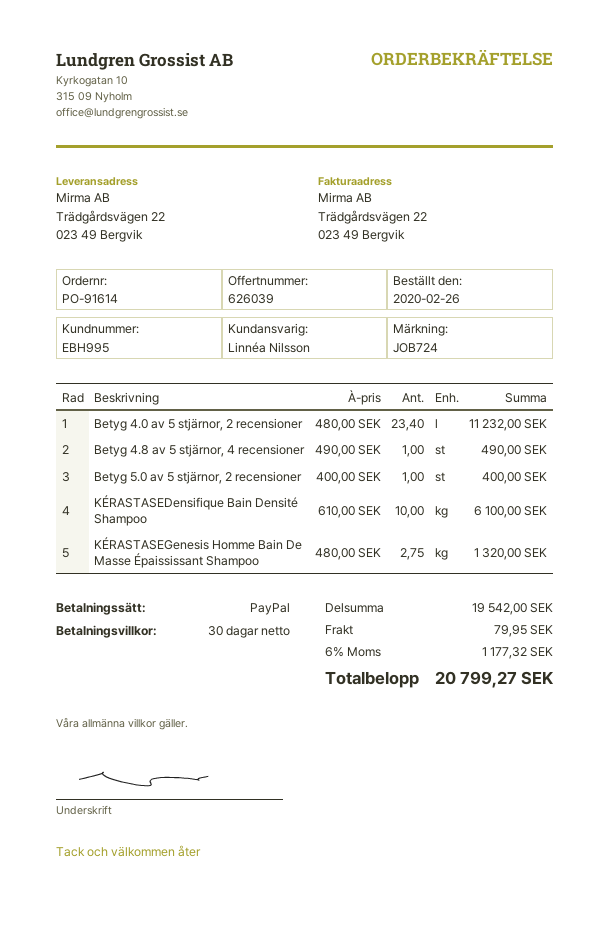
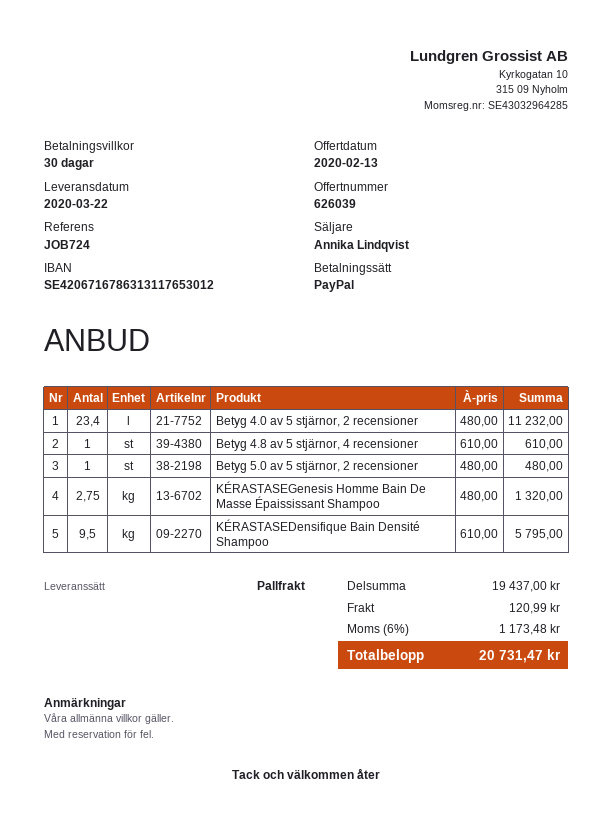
sales rep: Linnéa Nilsson -> Annika Lindqvist
Betyg 4.8 av 5 stjärnor, 4 recensioner: 1 x 490.00 = 490.00 -> 1 x 610.00 = 610.00
Betyg 5.0 av 5 stjärnor, 2 recensioner: 1 x 400.00 = 400.00 -> 1 x 480.00 = 480.00
KÉRASTASEDensifique Bain Densité Shampoo: 10 x 610.00 = 6100.00 -> 9.5 x 610.00 = 5795.00
subtotal: 19542.00 -> 19437.00
shipping: 79.95 -> 120.99
tax: 6% = 1177.32 -> 6% = 1173.48
total: 20799.27 -> 20731.47

